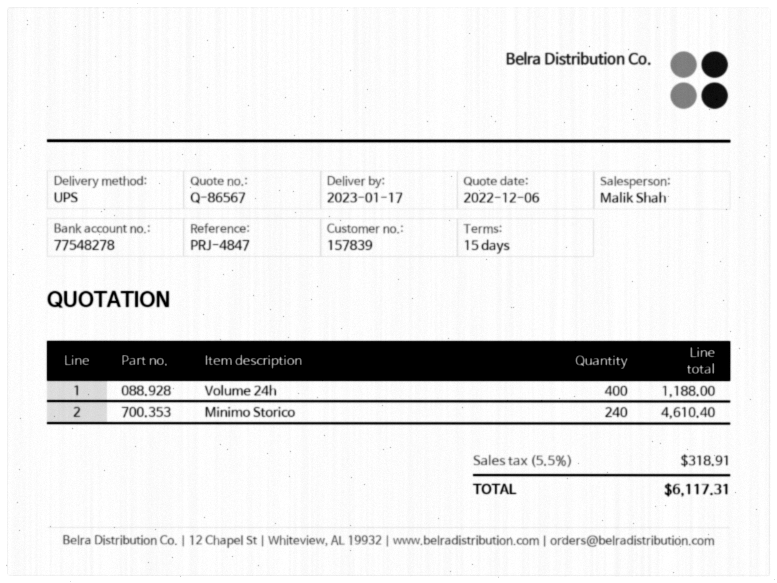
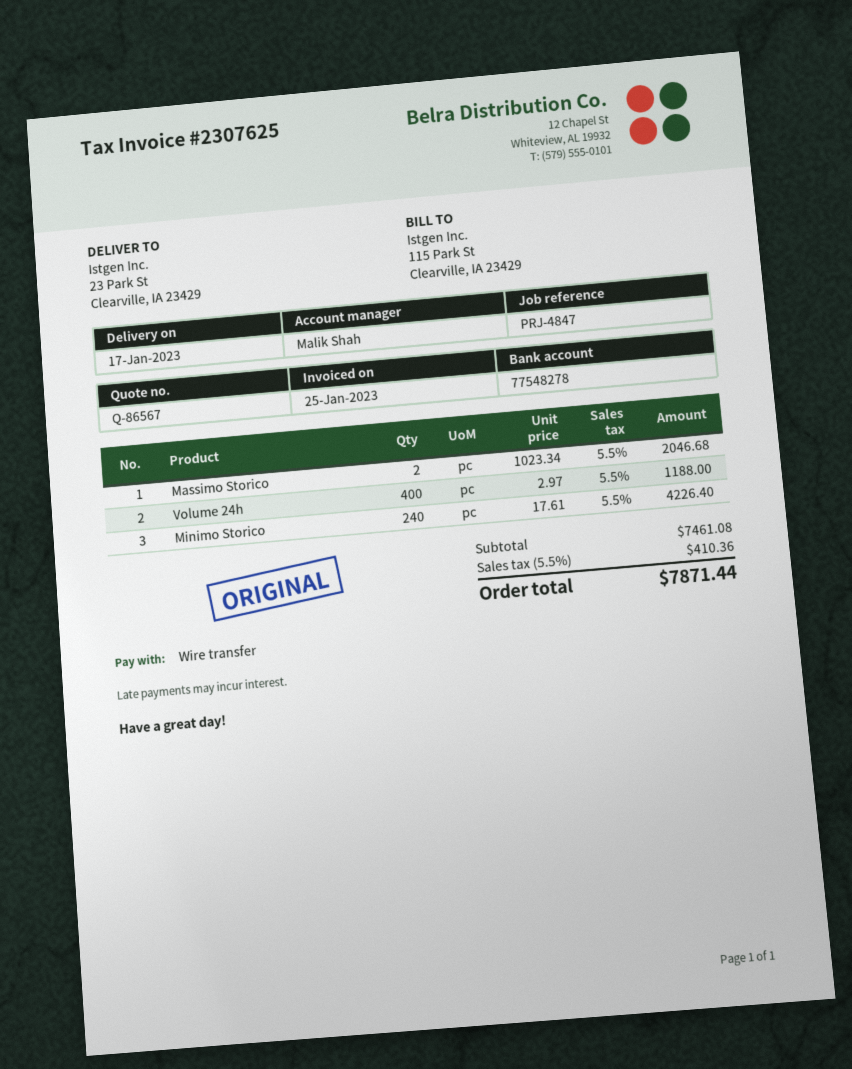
Minimo Storico: 240 for 4610.40 -> 240 for 4226.40
Massimo Storico: none -> 2 for 2046.68
tax: 5.5% = 318.91 -> 5.5% = 410.36
total: 6117.31 -> 7871.44

